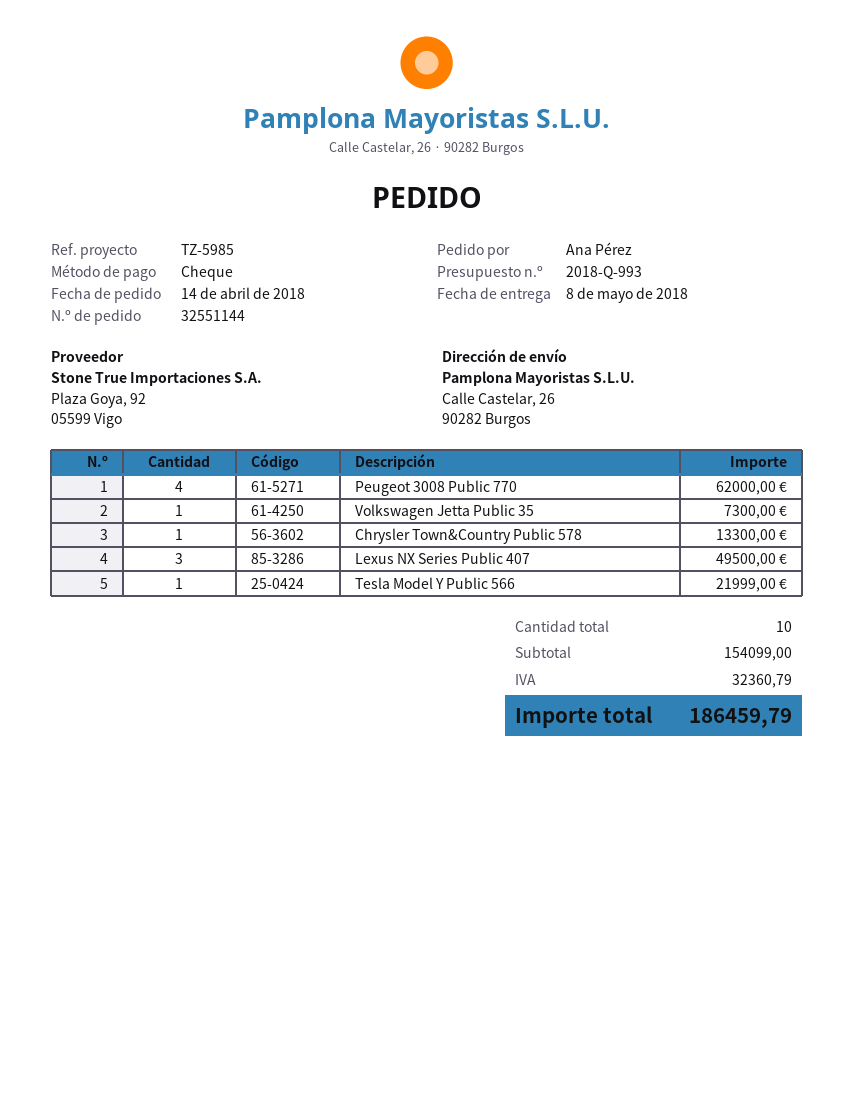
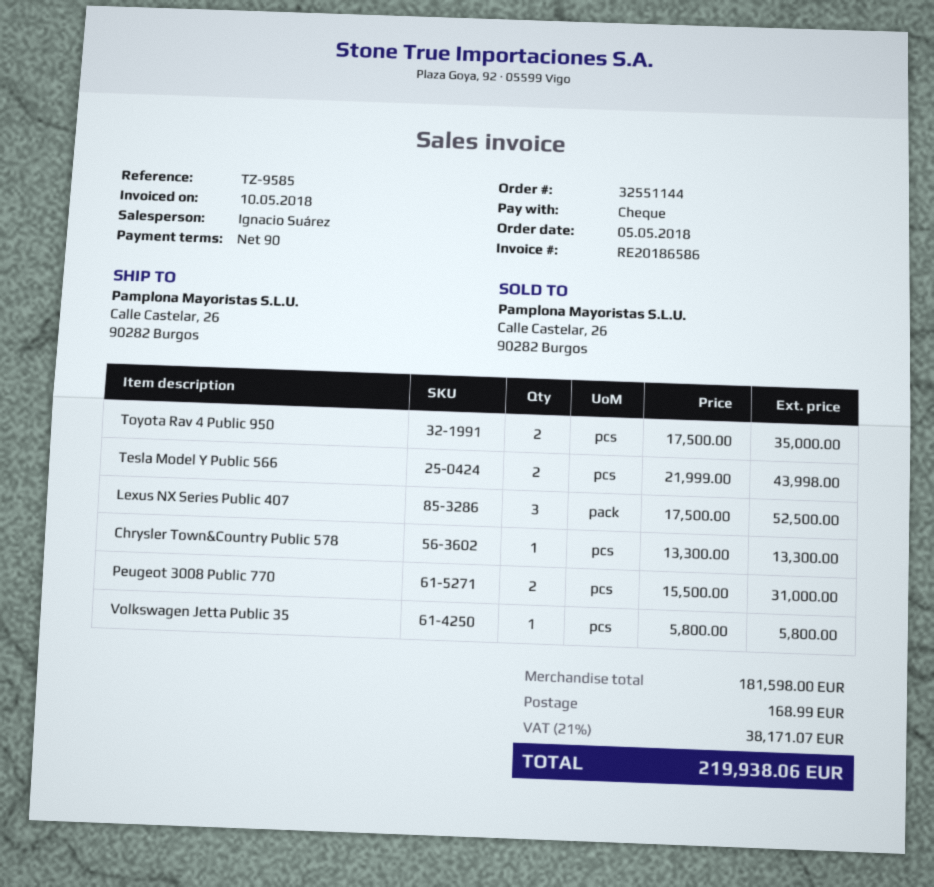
order date: 2018-04-14 -> 2018-05-05
reference: TZ-5985 -> TZ-9585
Peugeot 3008 Public 770: 4 for 62000.00 -> 2 for 31000.00
Volkswagen Jetta Public 35: 1 for 7300.00 -> 1 for 5800.00
Lexus NX Series Public 407: 3 for 49500.00 -> 3 for 52500.00
Tesla Model Y Public 566: 1 for 21999.00 -> 2 for 43998.00
Toyota Rav 4 Public 950: none -> 2 for 35000.00
subtotal: 154099.00 -> 181598.00
shipping: none -> 168.99
tax: 32360.79 -> 38171.07
total: 186459.79 -> 219938.06

